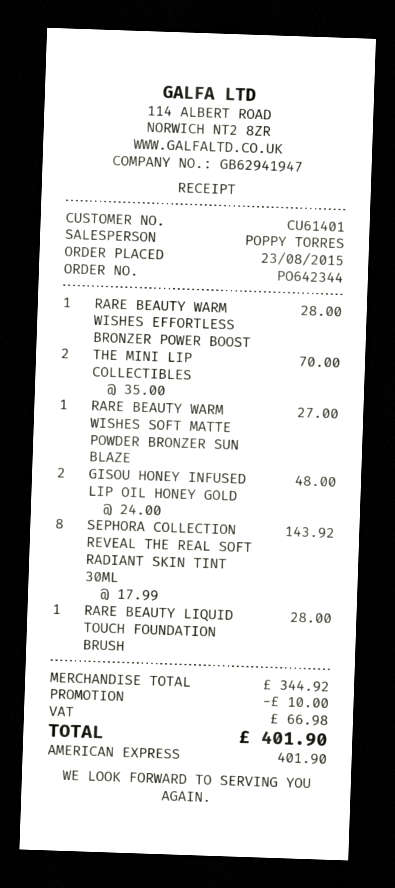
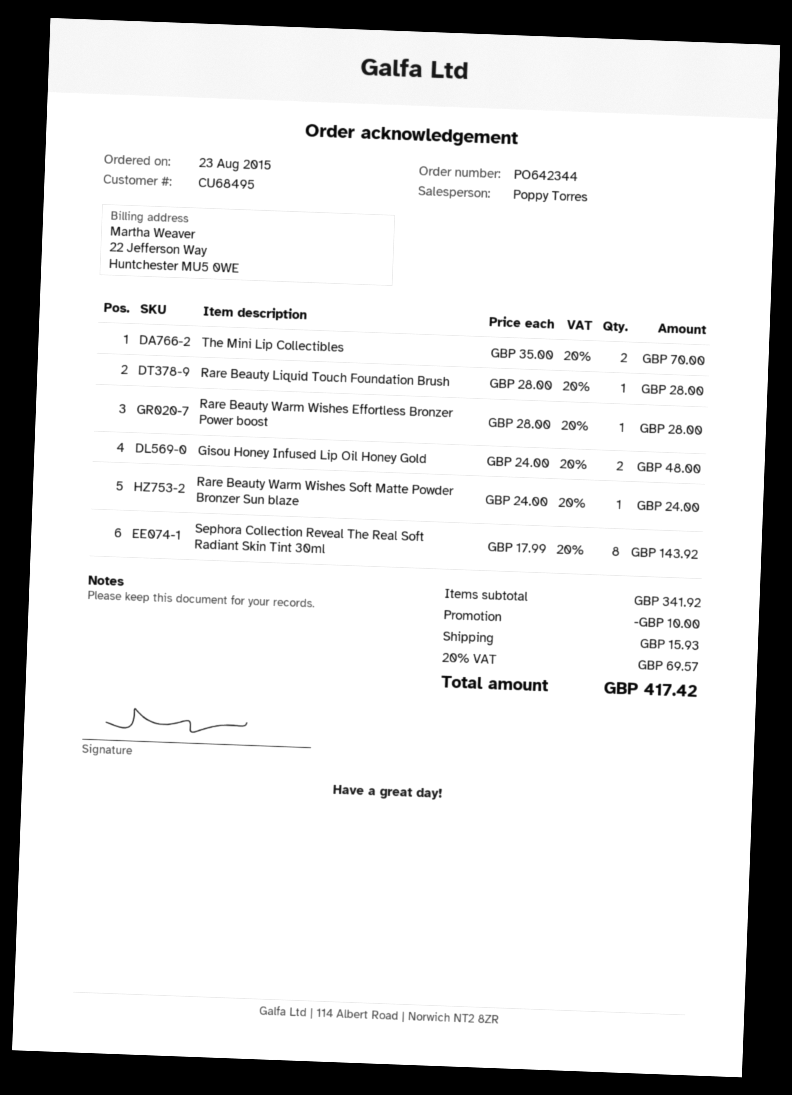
customer number: CU61401 -> CU68495
RARE BEAUTY WARM WISHES SOFT MATTE POWDER BRONZER SUN BLAZE: 1 x 27.00 = 27.00 -> 1 x 24.00 = 24.00
subtotal: 344.92 -> 341.92
shipping: none -> 15.93
tax: 66.98 -> 69.57
total: 401.90 -> 417.42

